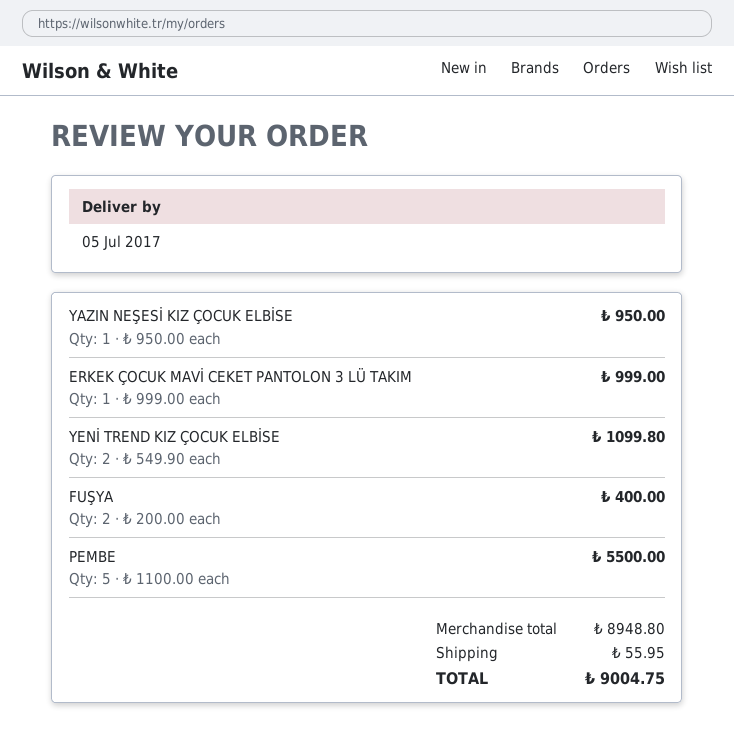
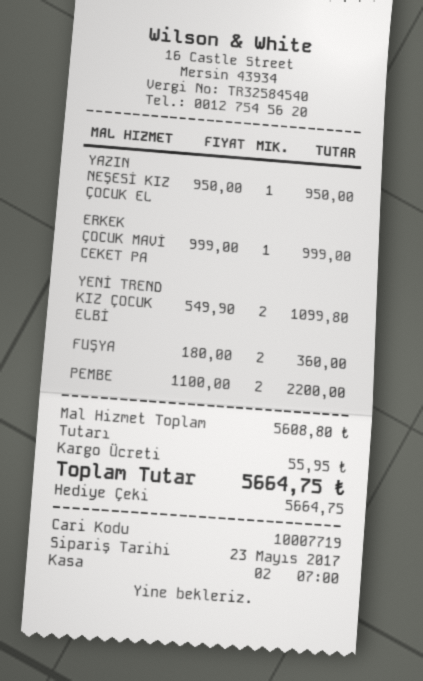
FUŞYA: 2 x 200.00 = 400.00 -> 2 x 180.00 = 360.00
PEMBE: 5 x 1100.00 = 5500.00 -> 2 x 1100.00 = 2200.00
subtotal: 8948.80 -> 5608.80
total: 9004.75 -> 5664.75

